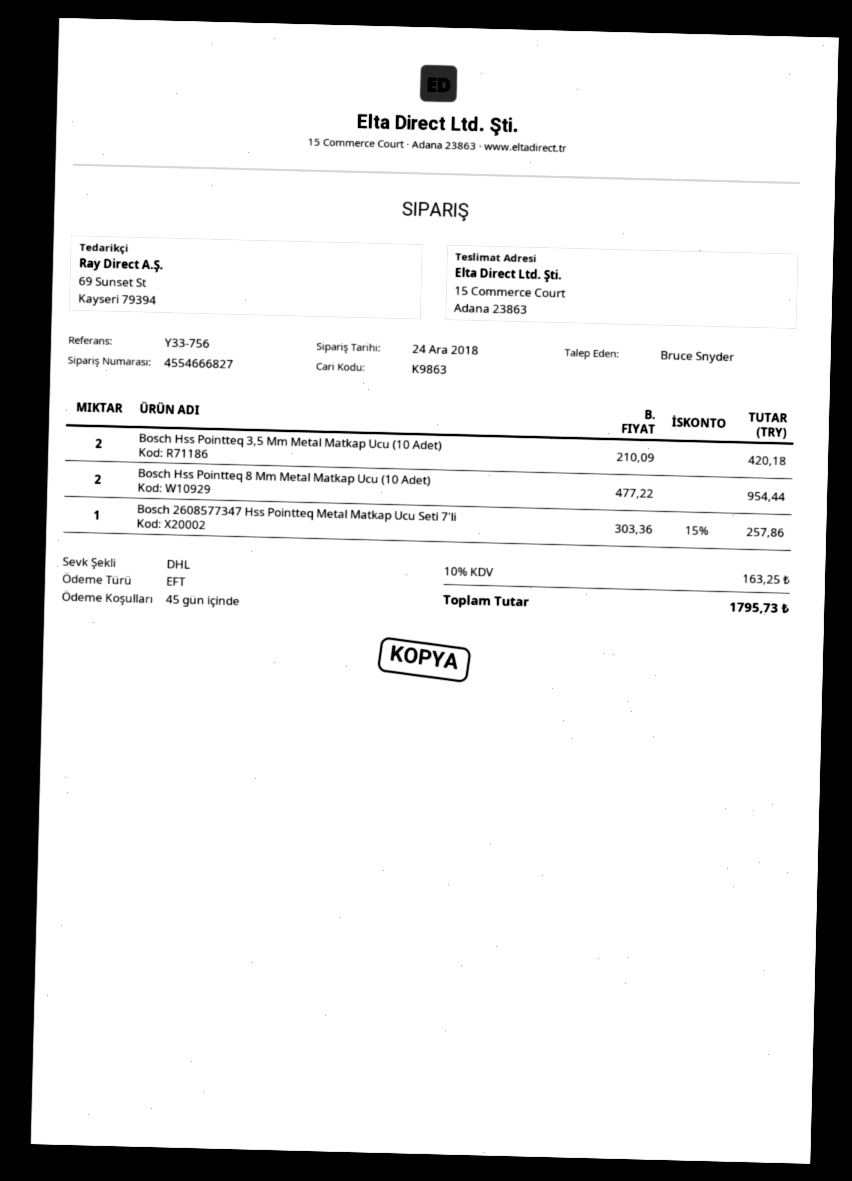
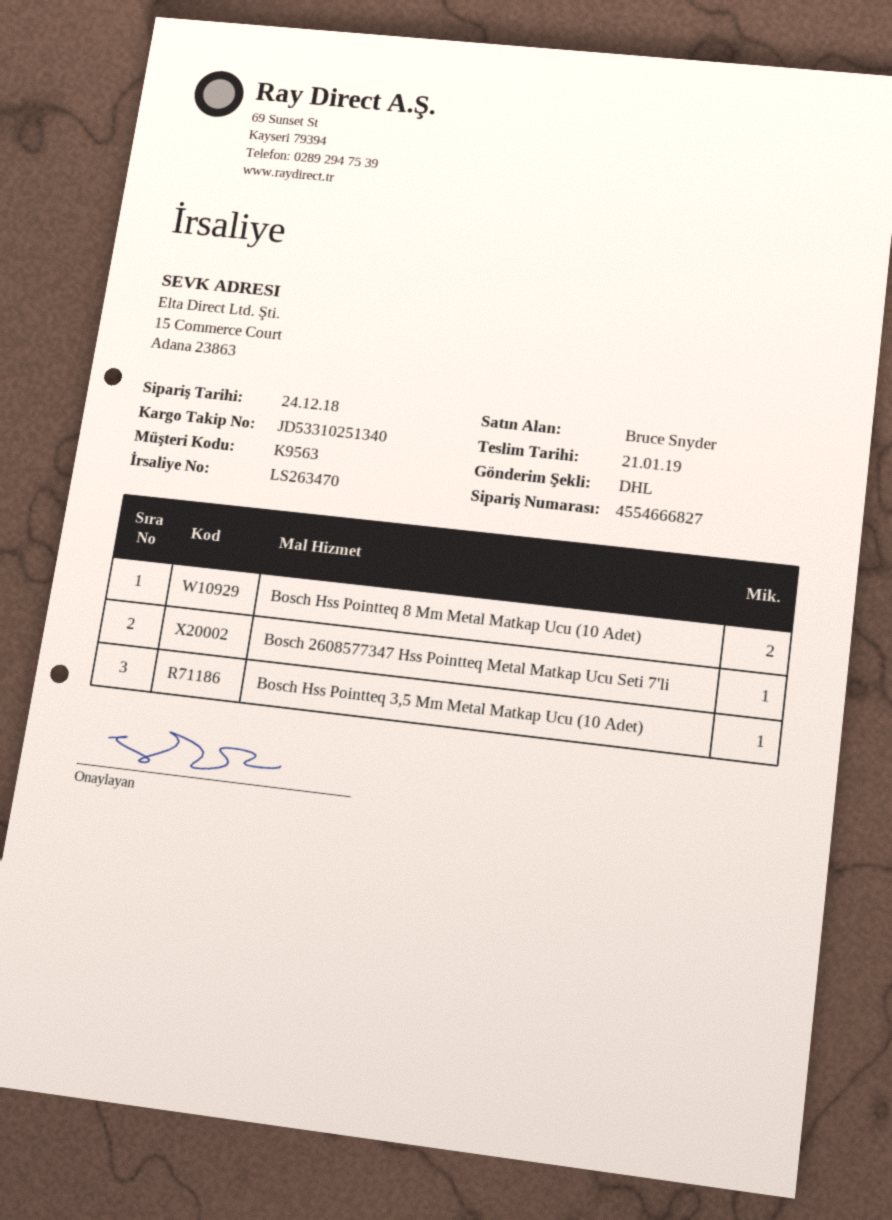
customer number: K9863 -> K9563
Bosch Hss Pointteq 3,5 Mm Metal Matkap Ucu (10 Adet): 2 -> 1

